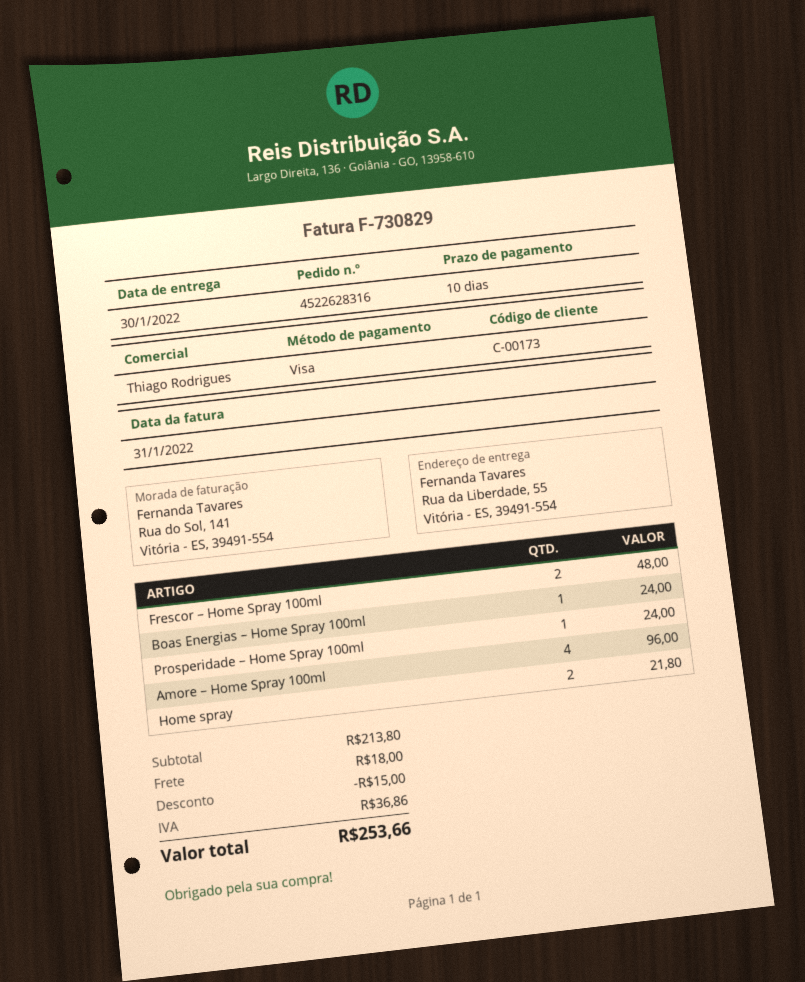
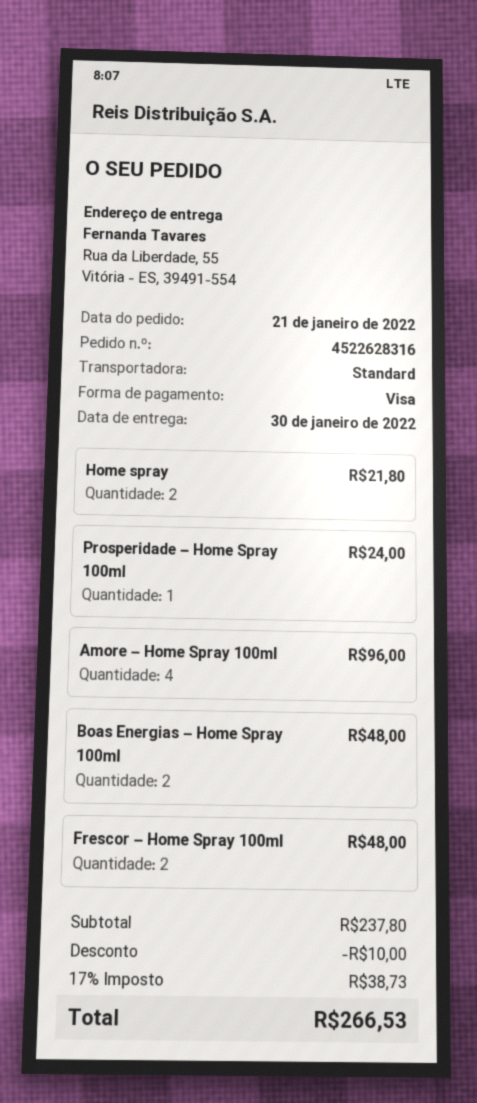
Boas Energias – Home Spray 100ml: 1 for 24.00 -> 2 for 48.00
subtotal: 213.80 -> 237.80
discount: 15.00 -> 10.00
shipping: 18.00 -> none
tax: 36.86 -> 38.73
total: 253.66 -> 266.53

